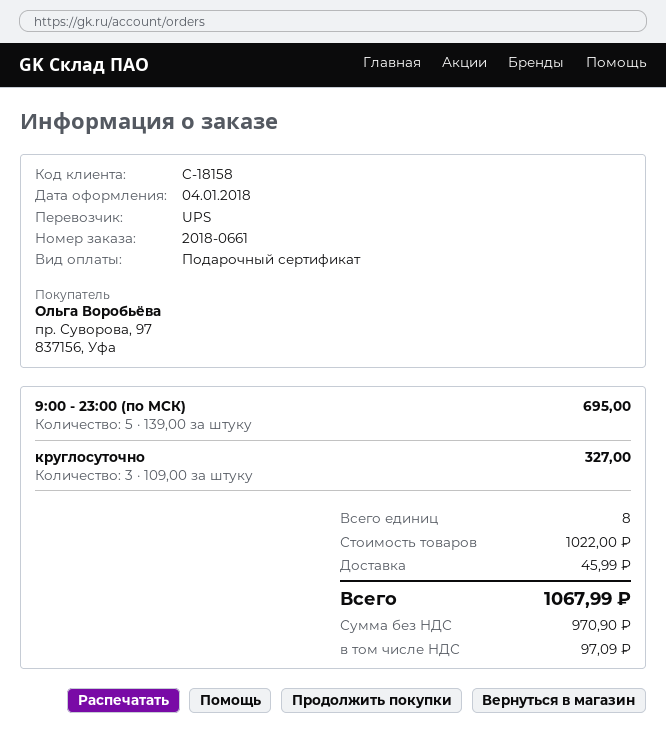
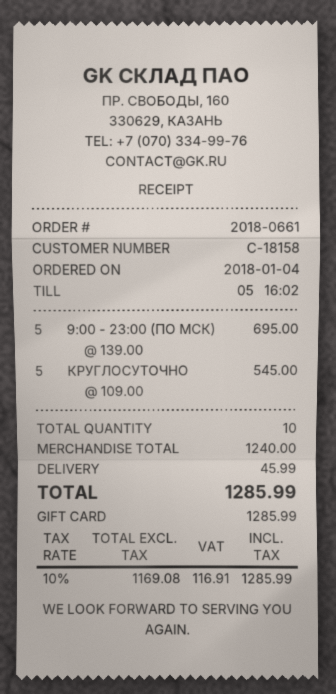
круглосуточно: 3 x 109.00 = 327.00 -> 5 x 109.00 = 545.00
total quantity: 8 -> 10
subtotal: 1022.00 -> 1240.00
net: 970.90 -> 1169.08
tax: 97.09 -> 116.91
total: 1067.99 -> 1285.99

